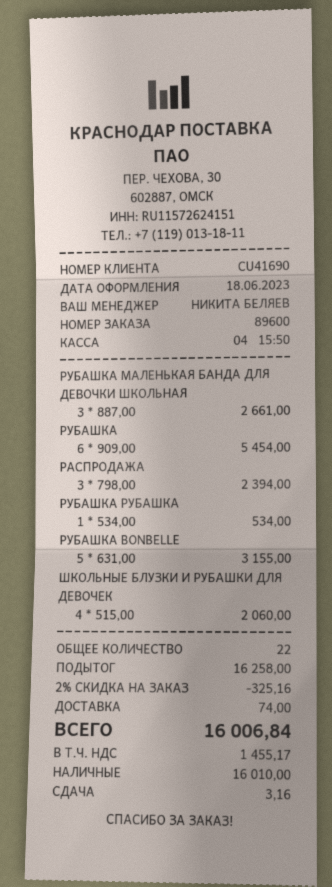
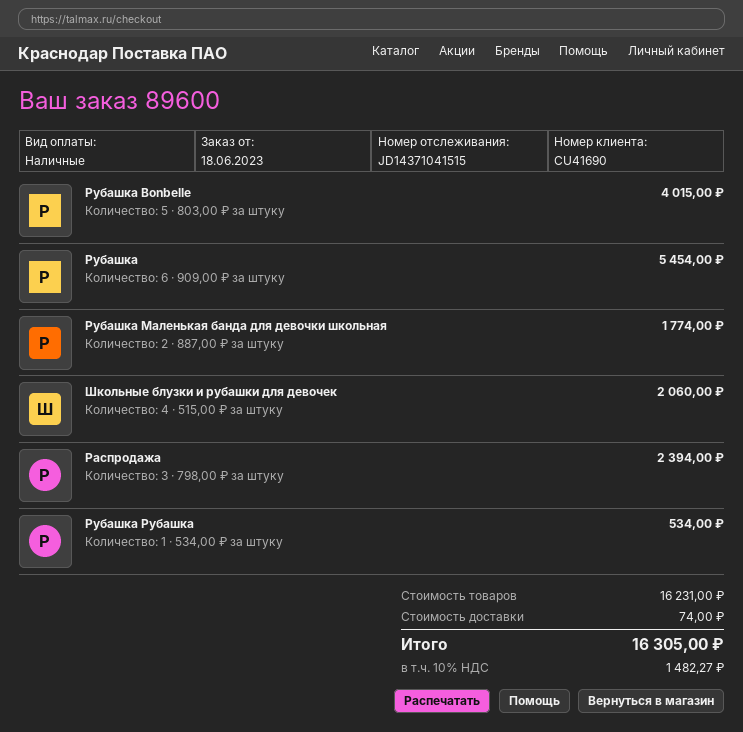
РУБАШКА МАЛЕНЬКАЯ БАНДА ДЛЯ ДЕВОЧКИ ШКОЛЬНАЯ: 3 x 887.00 = 2661.00 -> 2 x 887.00 = 1774.00
РУБАШКА BONBELLE: 5 x 631.00 = 3155.00 -> 5 x 803.00 = 4015.00
subtotal: 16258.00 -> 16231.00
discount: 2% = 325.16 -> none
tax: 1455.17 -> 1482.27
total: 16006.84 -> 16305.00

